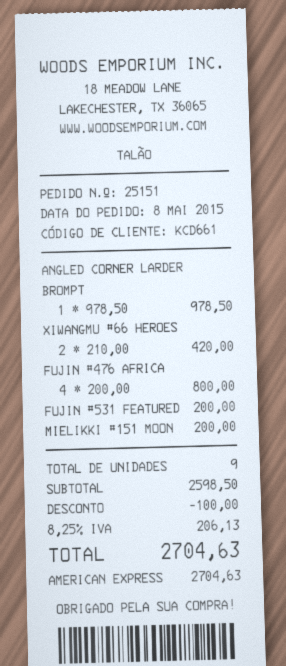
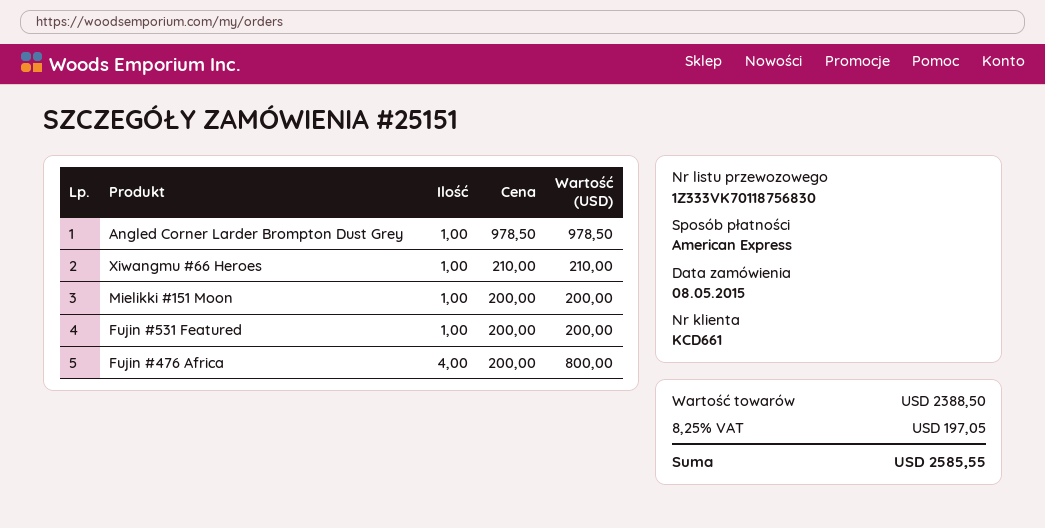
XIWANGMU #66 HEROES: 2 x 210.00 = 420.00 -> 1 x 210.00 = 210.00
subtotal: 2598.50 -> 2388.50
discount: 100.00 -> none
tax: 8.25% = 206.13 -> 8.25% = 197.05
total: 2704.63 -> 2585.55

